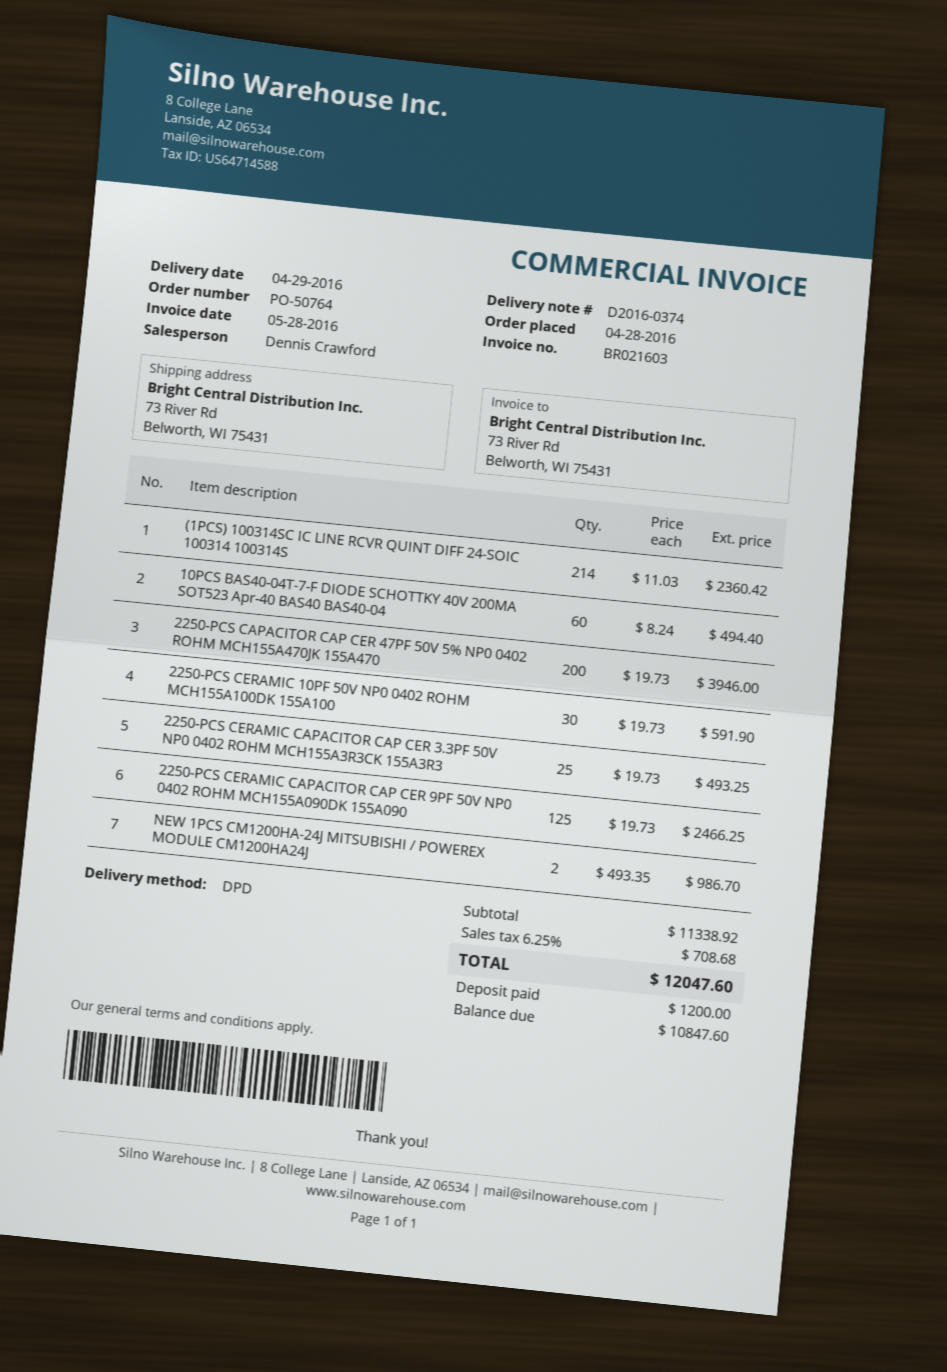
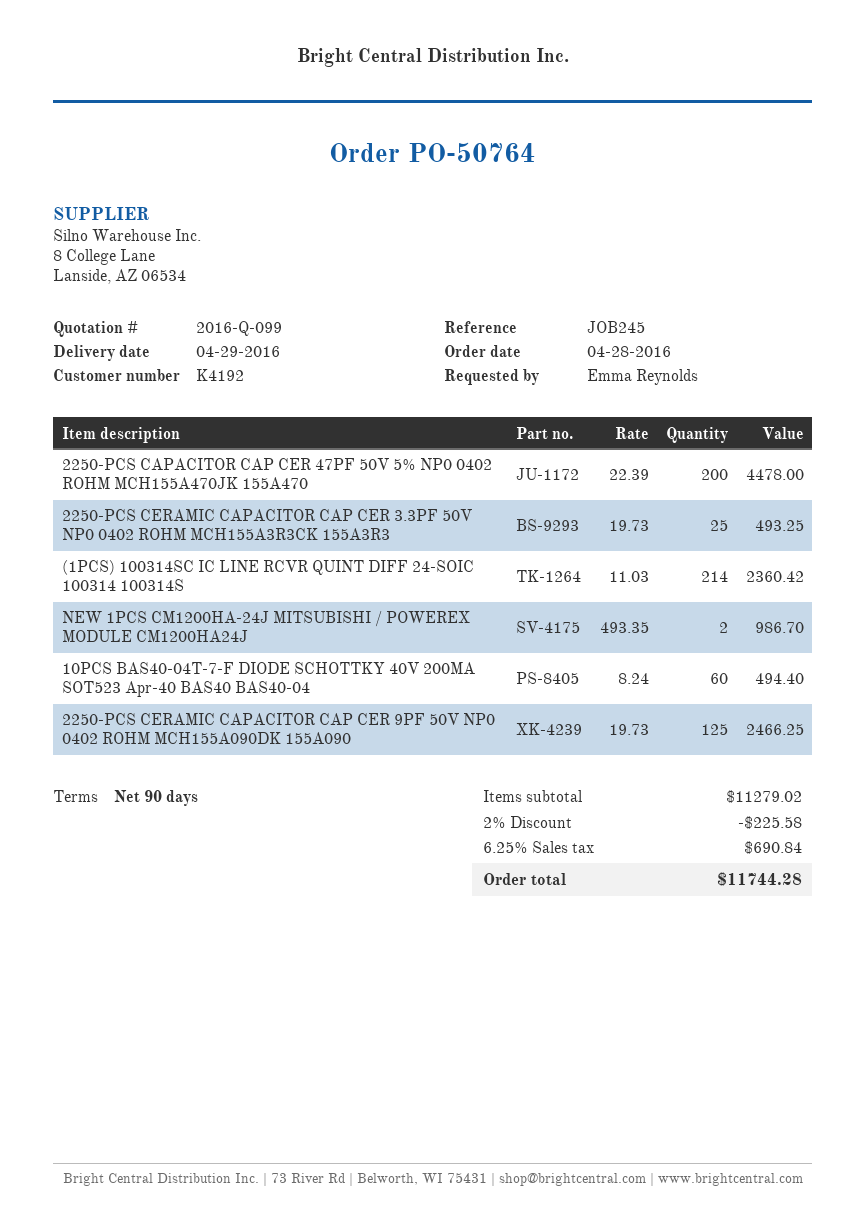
2250-PCS CAPACITOR CAP CER 47PF 50V 5% NP0 0402 ROHM MCH155A470JK 155A470: 200 x 19.73 = 3946.00 -> 200 x 22.39 = 4478.00
2250-PCS CERAMIC 10PF 50V NP0 0402 ROHM MCH155A100DK 155A100: 30 x 19.73 = 591.90 -> none
subtotal: 11338.92 -> 11279.02
discount: none -> 2% = 225.58
tax: 6.25% = 708.68 -> 6.25% = 690.84
total: 12047.60 -> 11744.28

